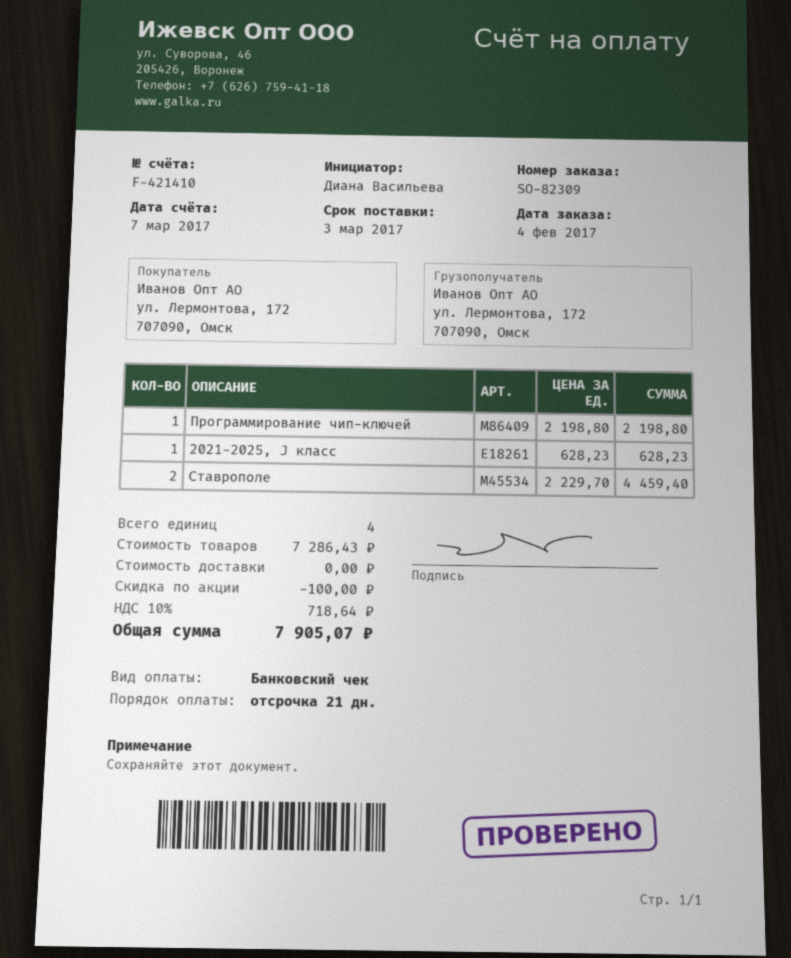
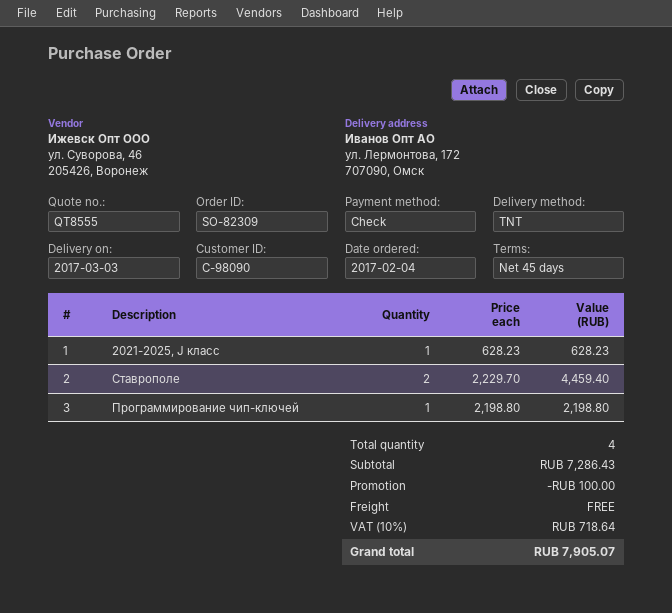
payment terms: 21 days -> 45 days

